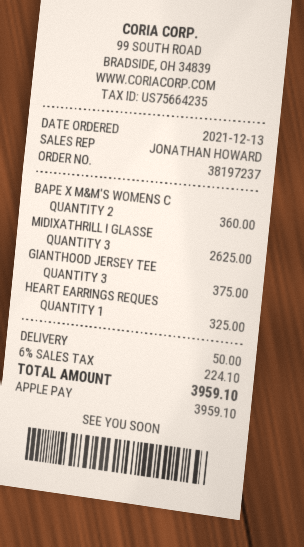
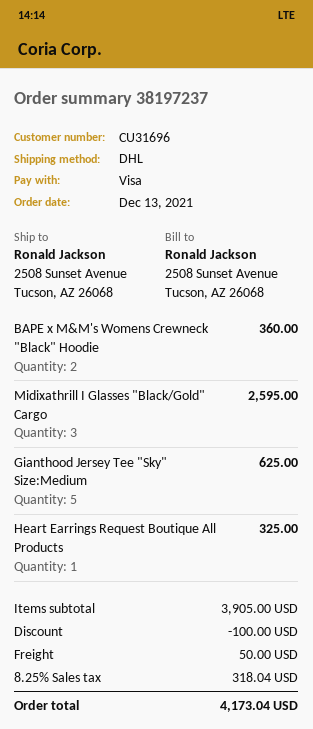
payment method: Apple Pay -> Visa
MIDIXATHRILL I GLASSE: 3 for 2625.00 -> 3 for 2595.00
GIANTHOOD JERSEY TEE: 3 for 375.00 -> 5 for 625.00
discount: none -> 100.00
tax: 6% = 224.10 -> 8.25% = 318.04
total: 3959.10 -> 4173.04

